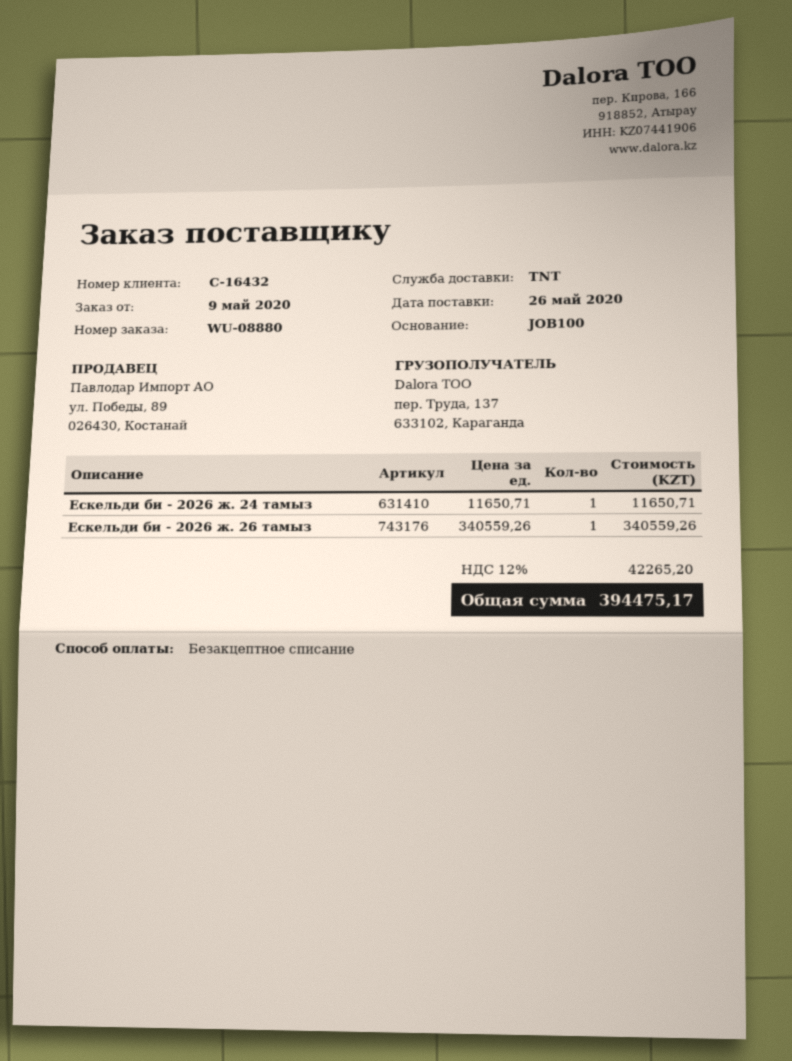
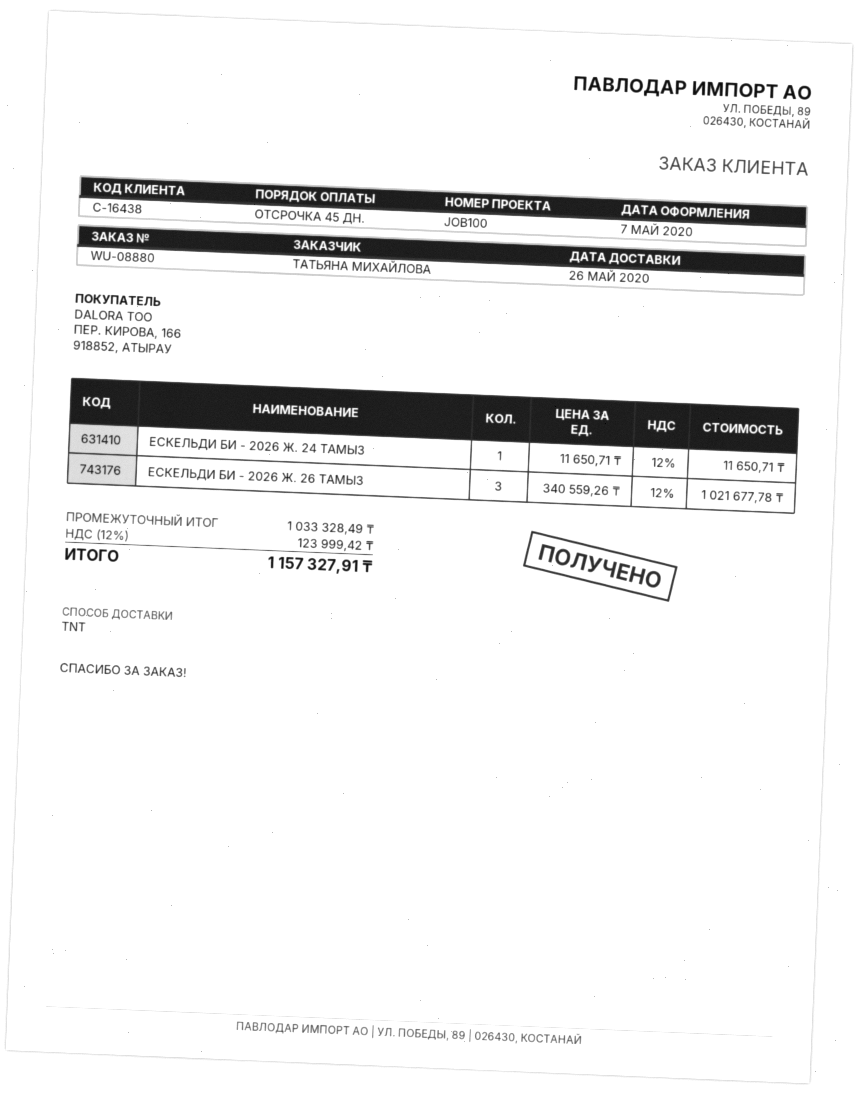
order date: 2020-05-09 -> 2020-05-07
customer number: C-16432 -> C-16438
Ескельди би - 2026 ж. 26 тамыз: 1 x 340559.26 = 340559.26 -> 3 x 340559.26 = 1021677.78
tax: 12% = 42265.20 -> 12% = 123999.42
total: 394475.17 -> 1157327.91

